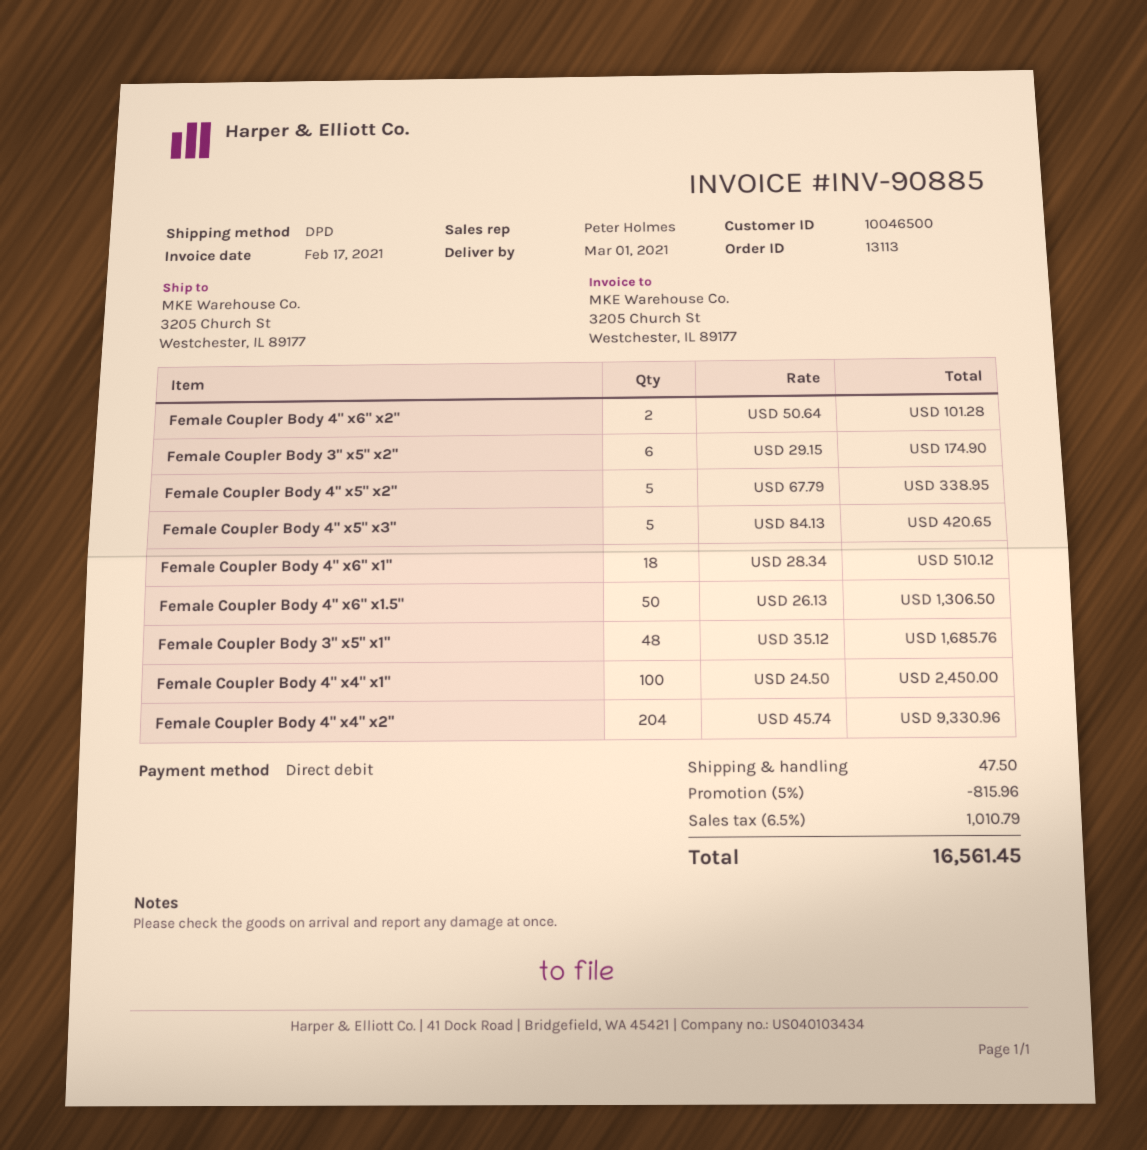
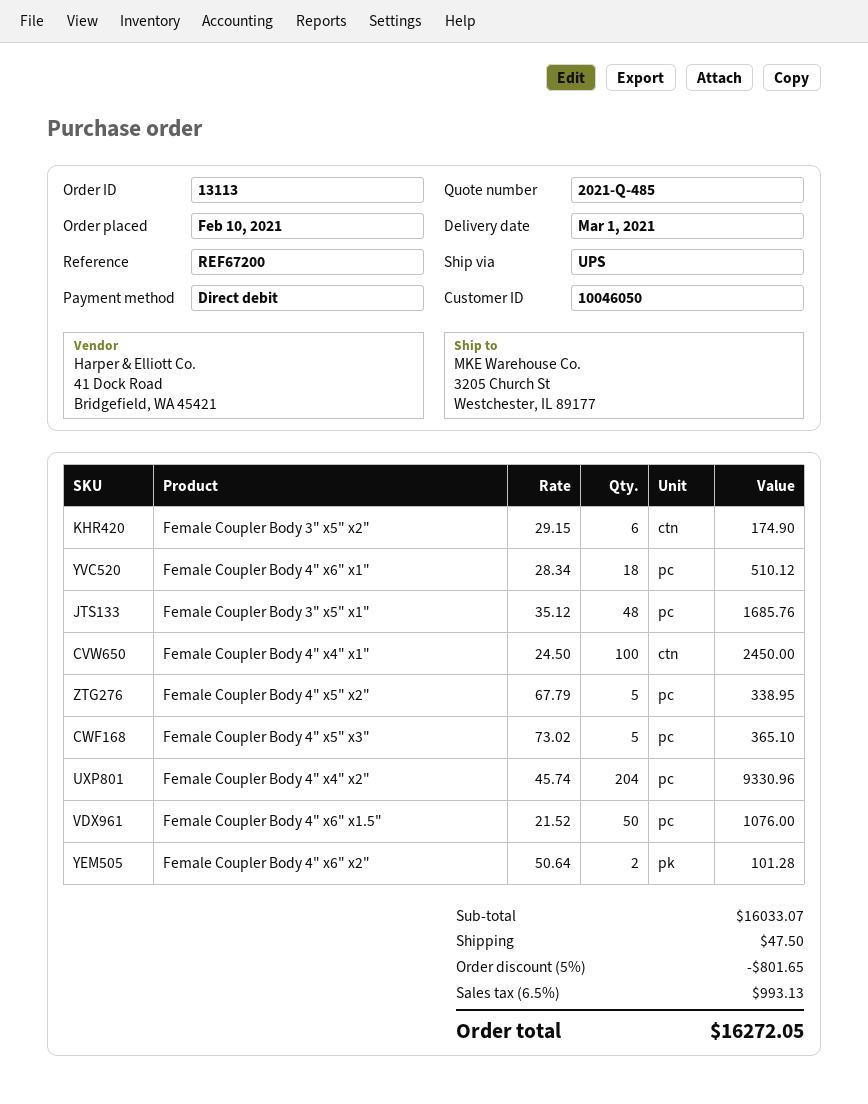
customer number: 10046500 -> 10046050
shipping method: DPD -> UPS
Female Coupler Body 4" x5" x3": 5 x 84.13 = 420.65 -> 5 x 73.02 = 365.10
Female Coupler Body 4" x6" x1.5": 50 x 26.13 = 1306.50 -> 50 x 21.52 = 1076.00
discount: 5% = 815.96 -> 5% = 801.65
tax: 6.5% = 1010.79 -> 6.5% = 993.13
total: 16561.45 -> 16272.05

